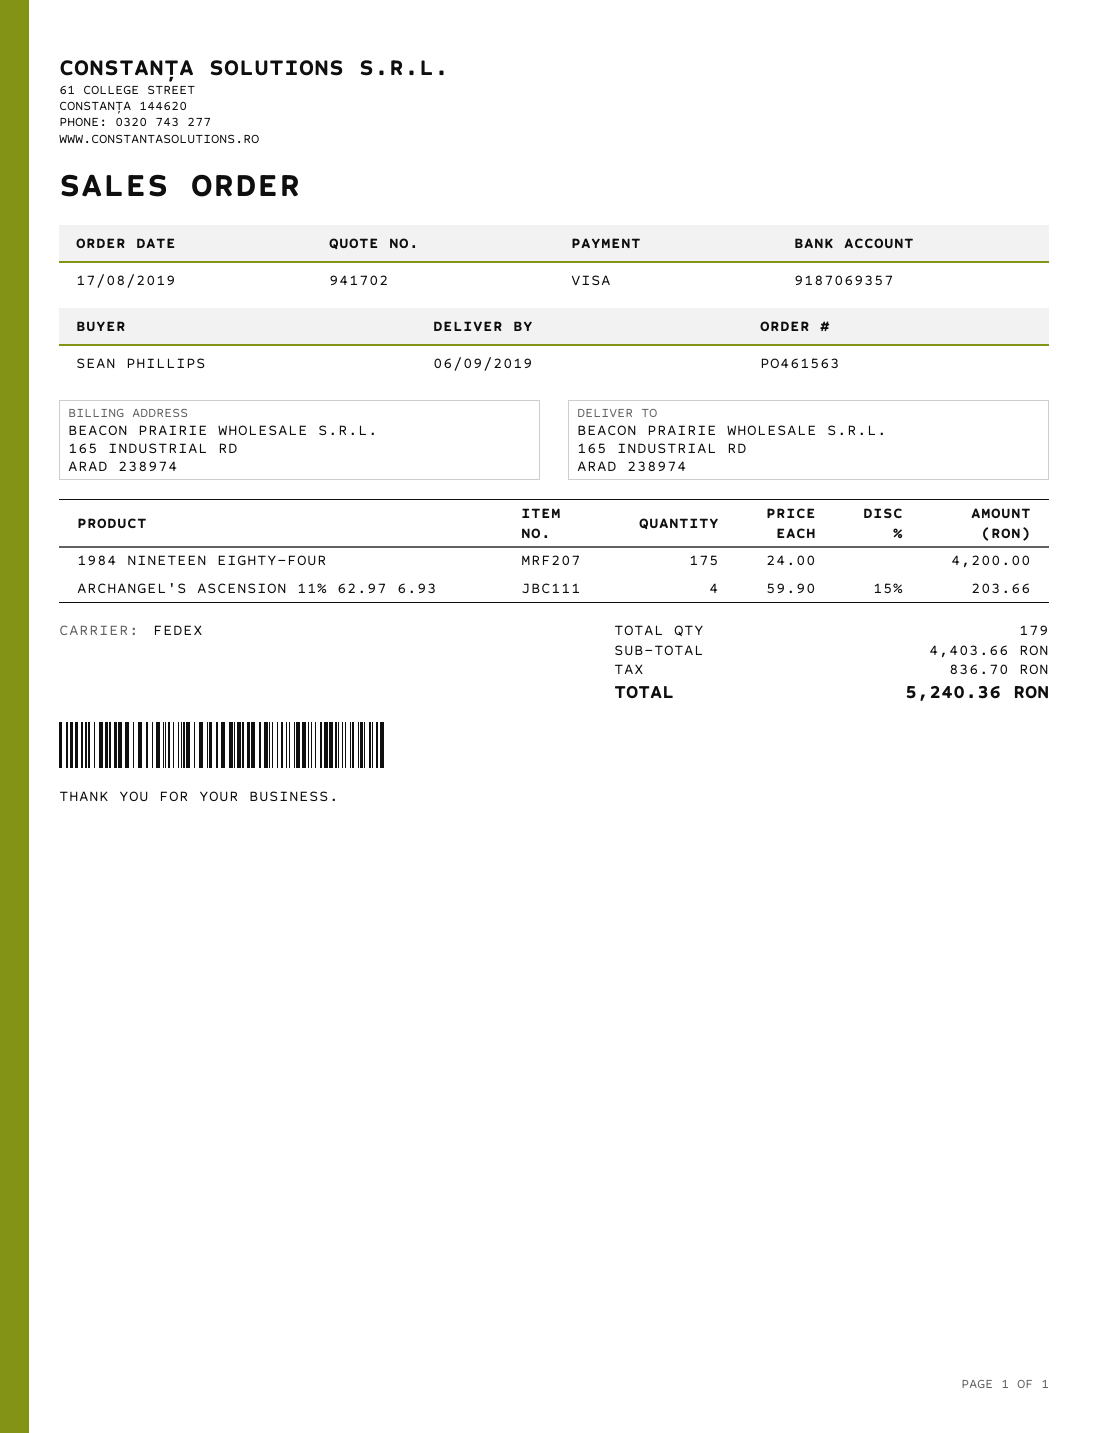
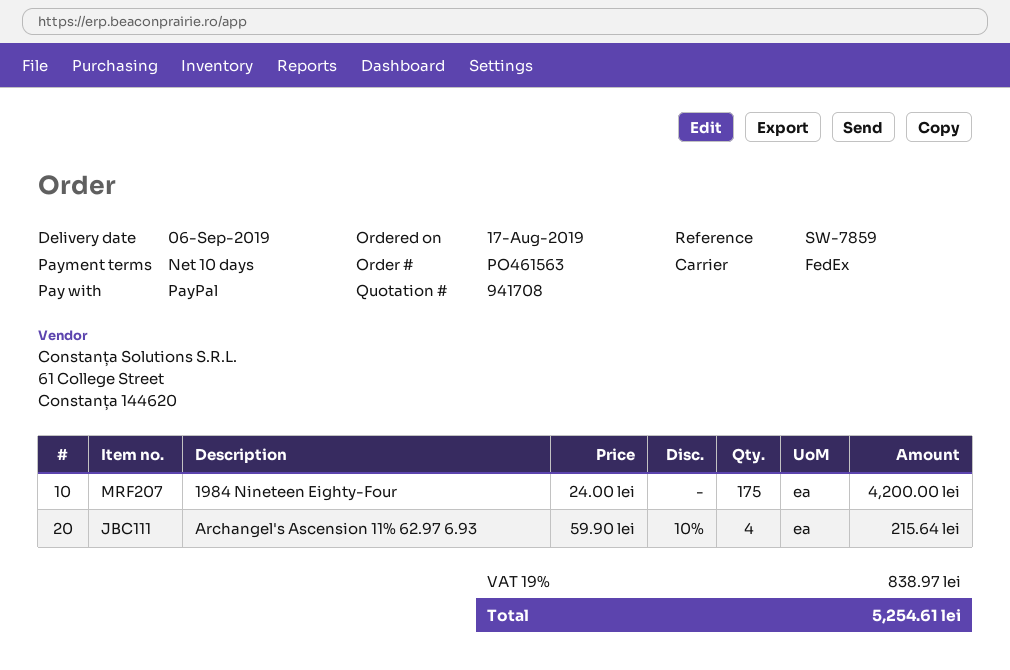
quote number: 941702 -> 941708
payment method: Visa -> PayPal
ARCHANGEL'S ASCENSION 11% 62.97 6.93: 4 x 59.90 - 15% = 203.66 -> 4 x 59.90 - 10% = 215.64
tax: 836.70 -> 838.97
total: 5240.36 -> 5254.61

